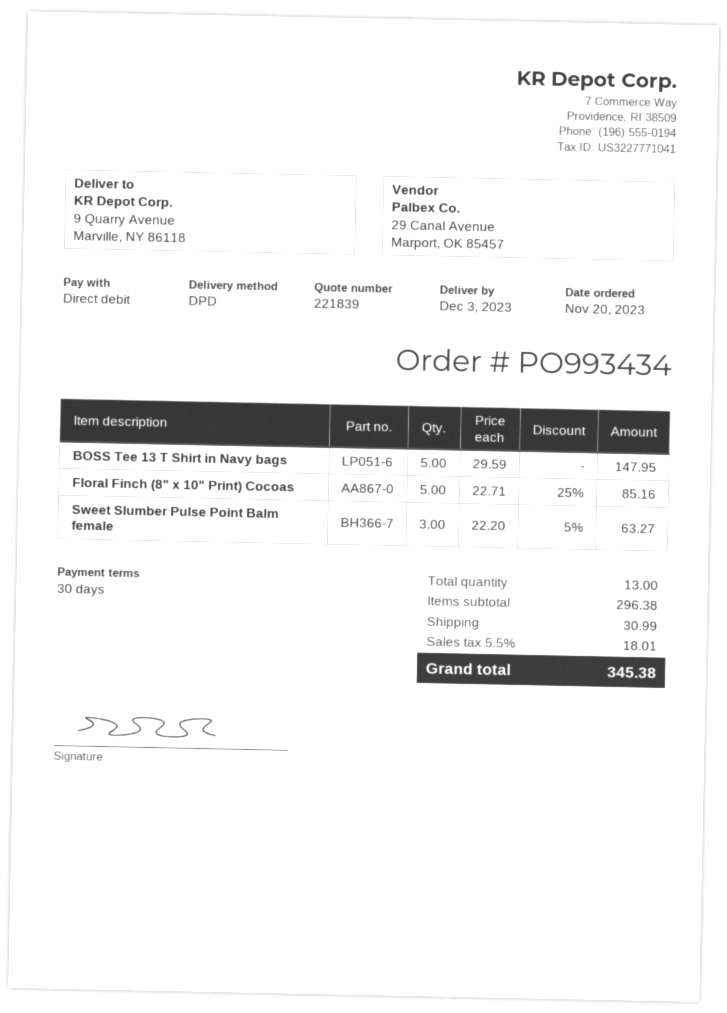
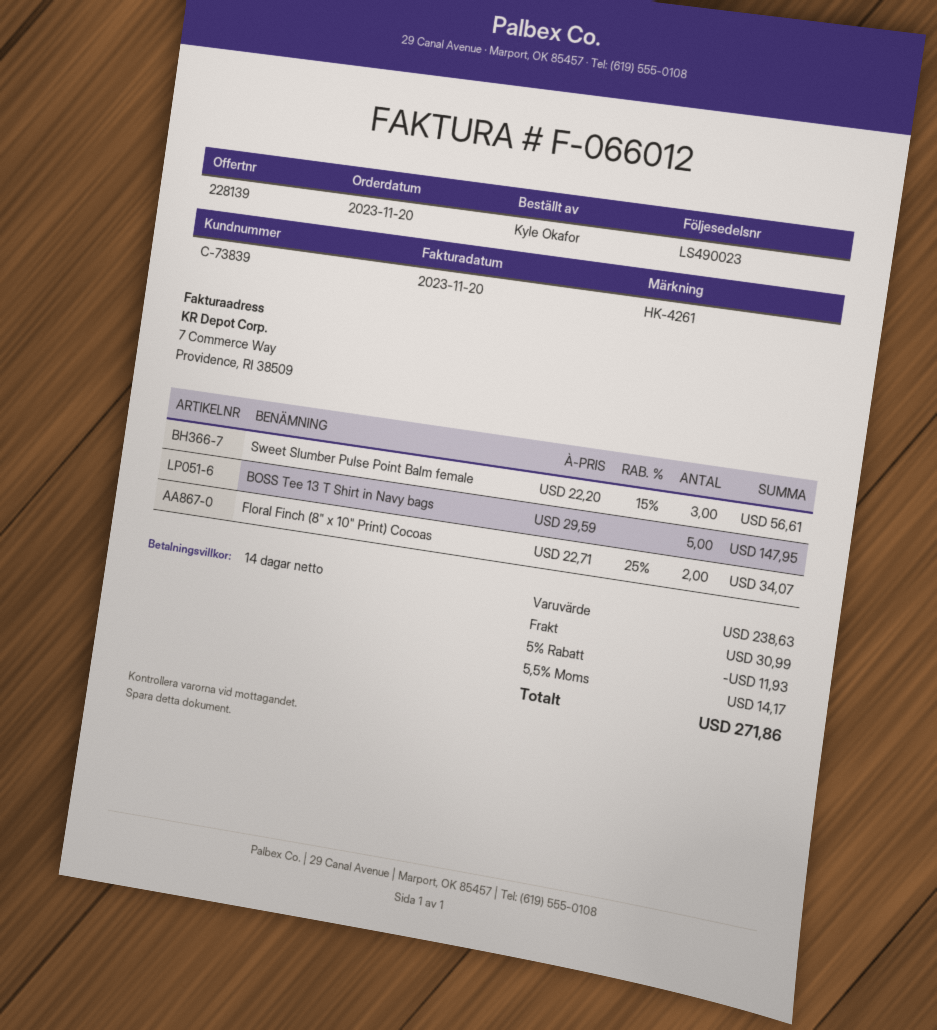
quote number: 221839 -> 228139
payment terms: 30 days -> 14 days
Floral Finch (8" x 10" Print) Cocoas: 5 x 22.71 - 25% = 85.16 -> 2 x 22.71 - 25% = 34.07
Sweet Slumber Pulse Point Balm female: 3 x 22.20 - 5% = 63.27 -> 3 x 22.20 - 15% = 56.61
subtotal: 296.38 -> 238.63
discount: none -> 5% = 11.93
tax: 5.5% = 18.01 -> 5.5% = 14.17
total: 345.38 -> 271.86

